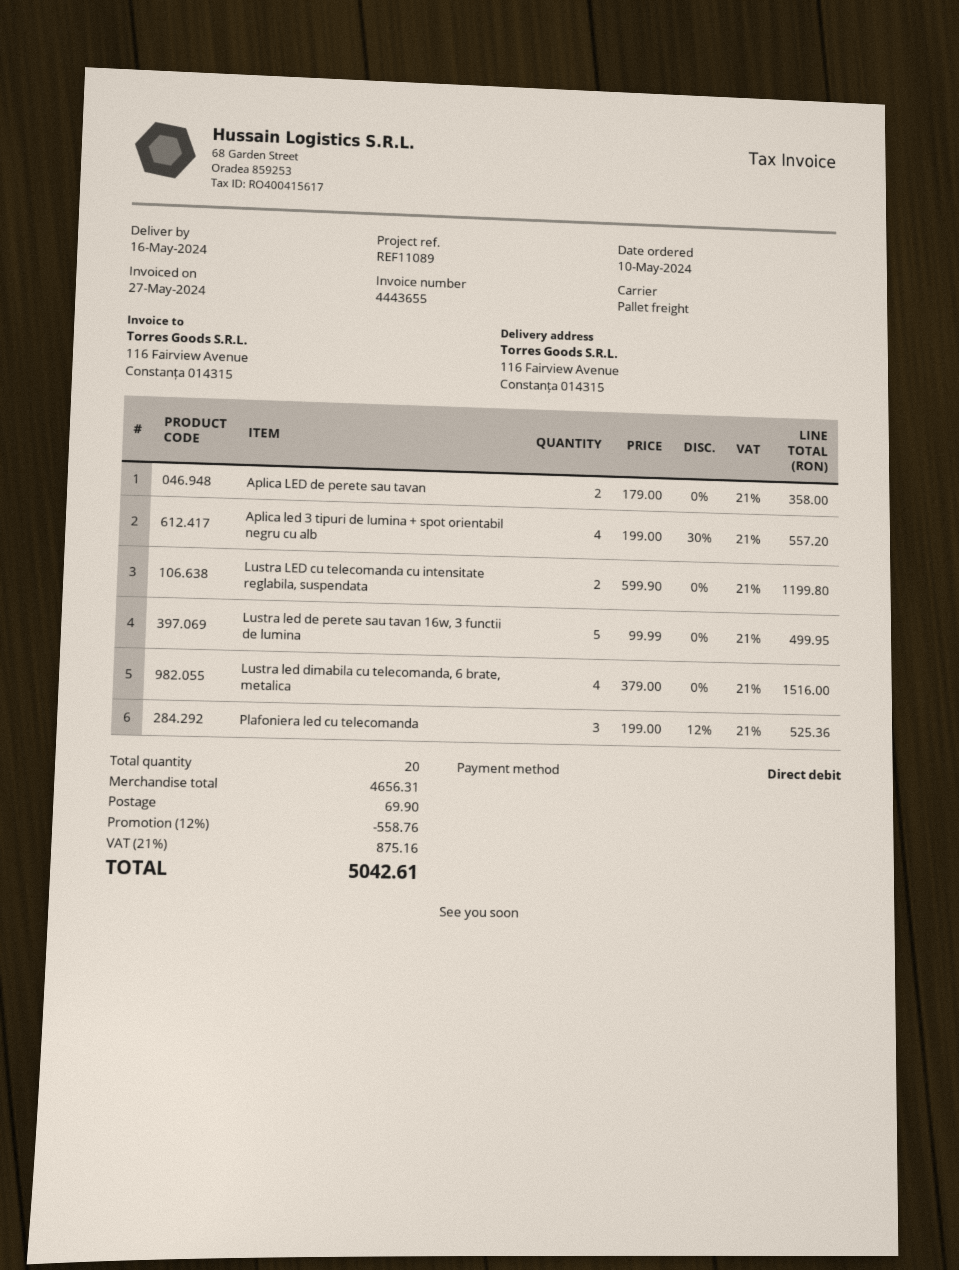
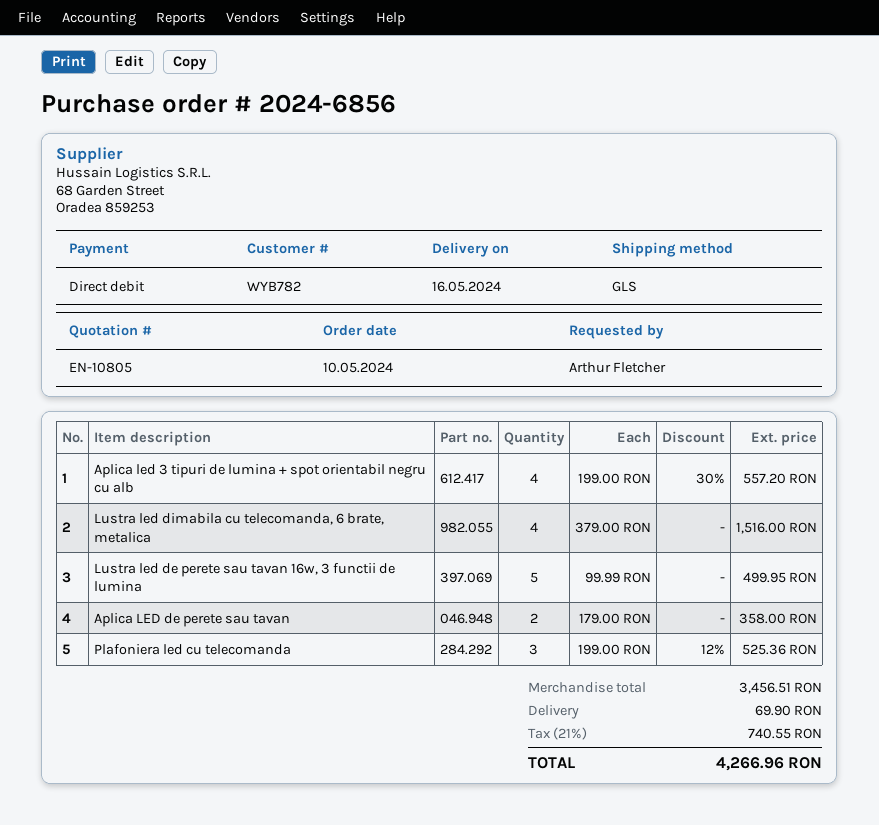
shipping method: pallet freight -> GLS
Lustra LED cu telecomanda cu intensitate reglabila, suspendata: 2 x 599.90 = 1199.80 -> none
subtotal: 4656.31 -> 3456.51
discount: 12% = 558.76 -> none
tax: 21% = 875.16 -> 21% = 740.55
total: 5042.61 -> 4266.96

